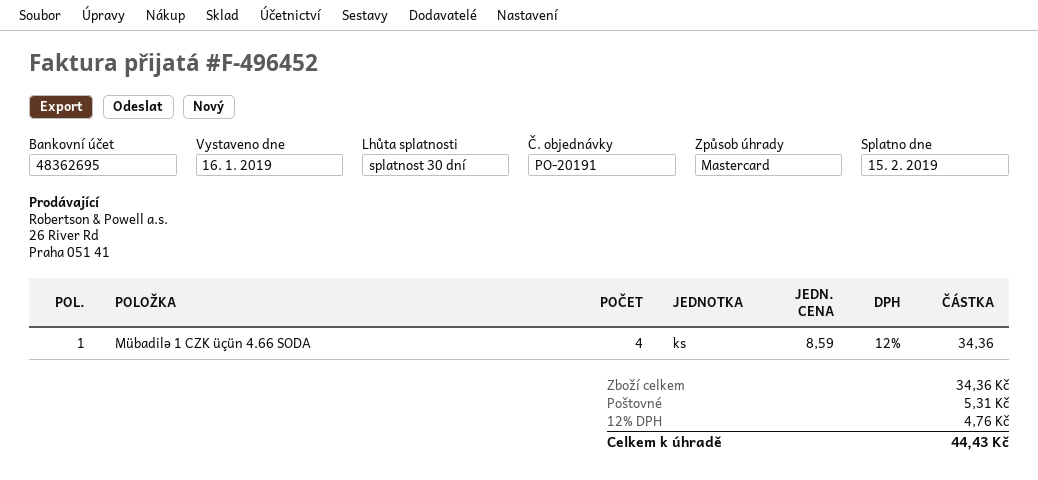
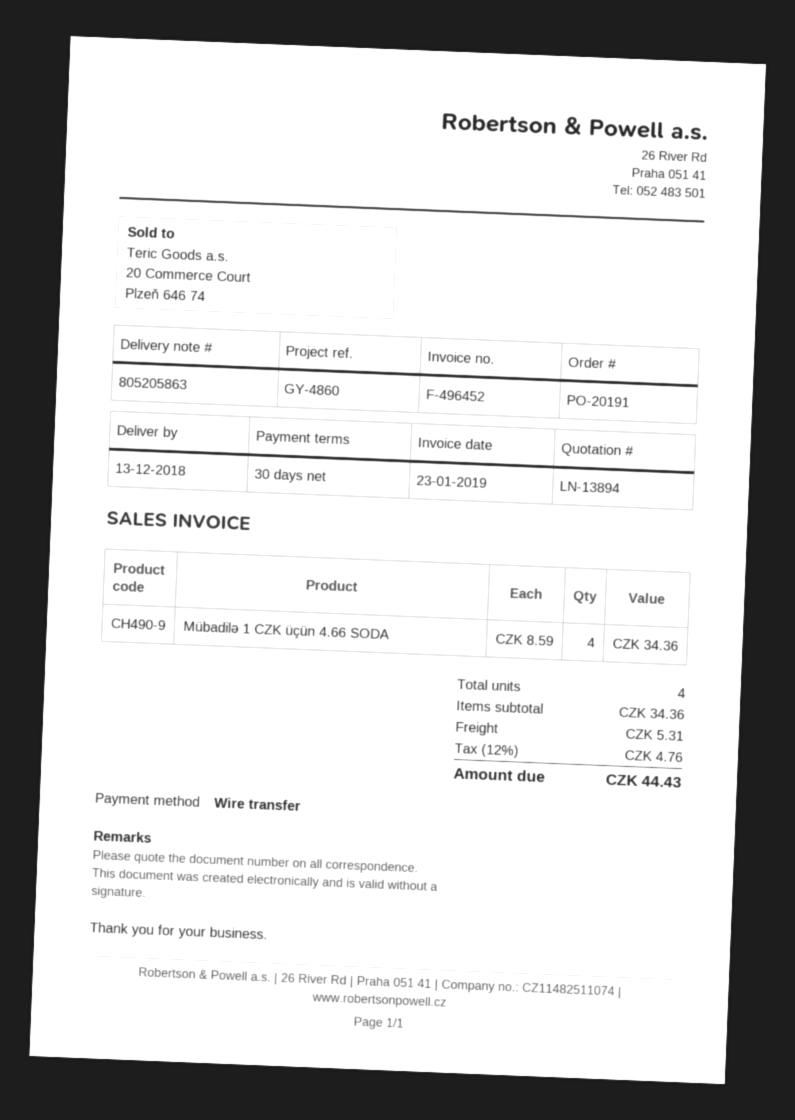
invoice date: 2019-01-16 -> 2019-01-23
payment method: Mastercard -> bank transfer

